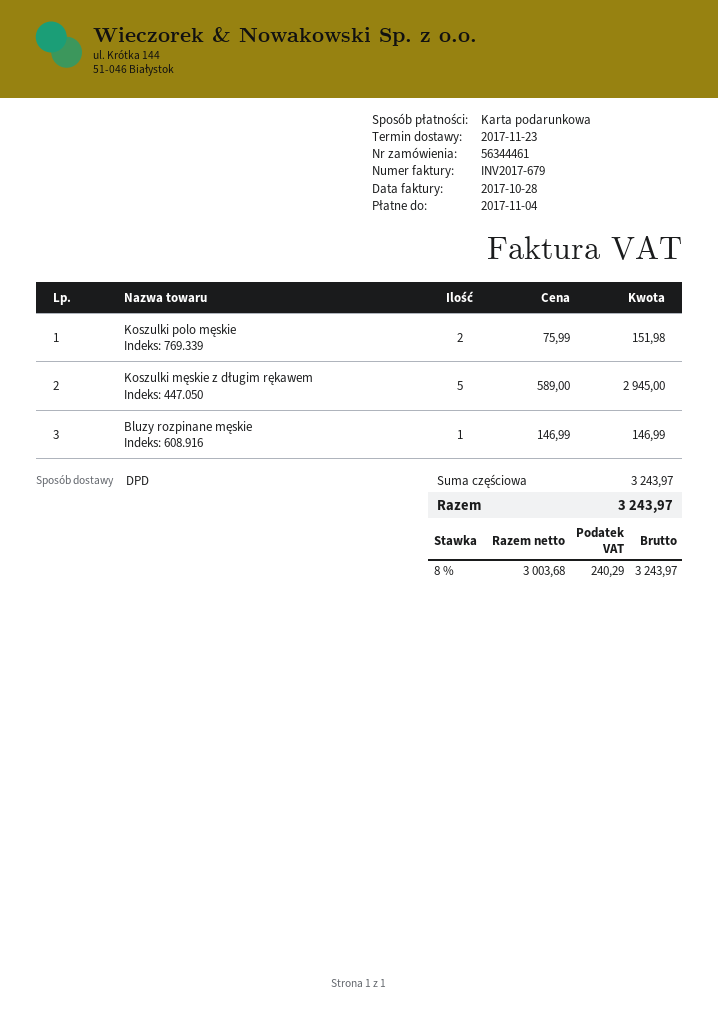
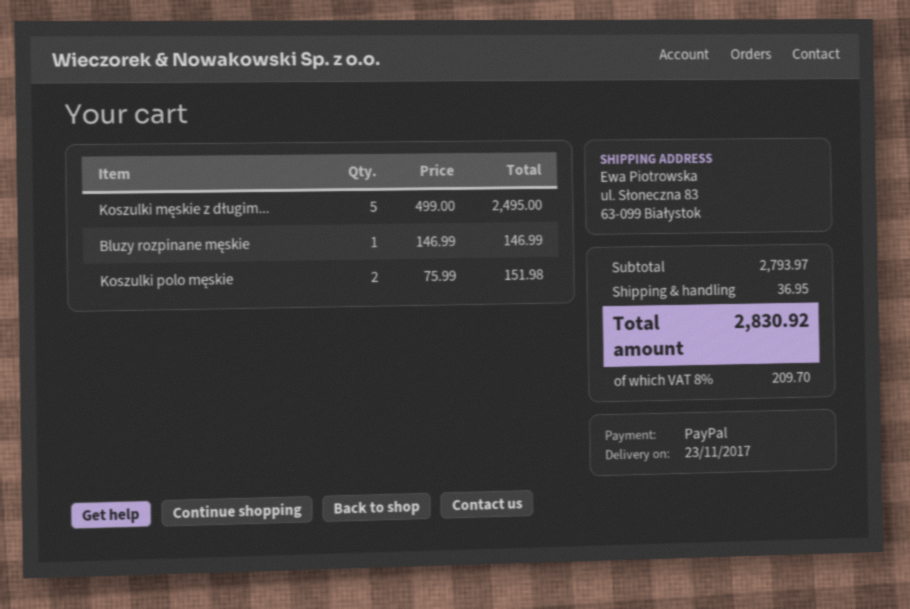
payment method: gift card -> PayPal
Koszulki męskie z długim rękawem: 5 x 589.00 = 2945.00 -> 5 x 499.00 = 2495.00
subtotal: 3243.97 -> 2793.97
shipping: none -> 36.95
tax: 8% = 240.29 -> 8% = 209.70
total: 3243.97 -> 2830.92

